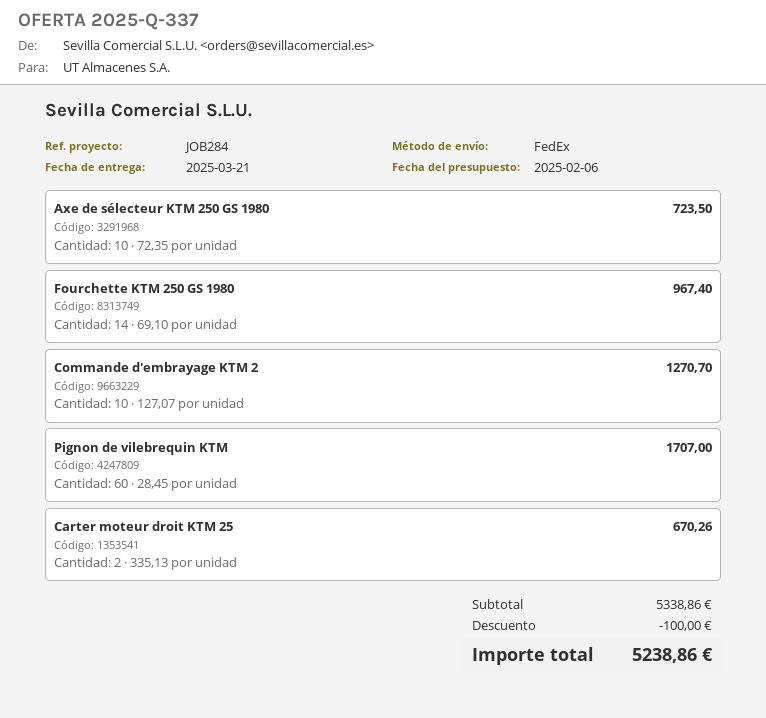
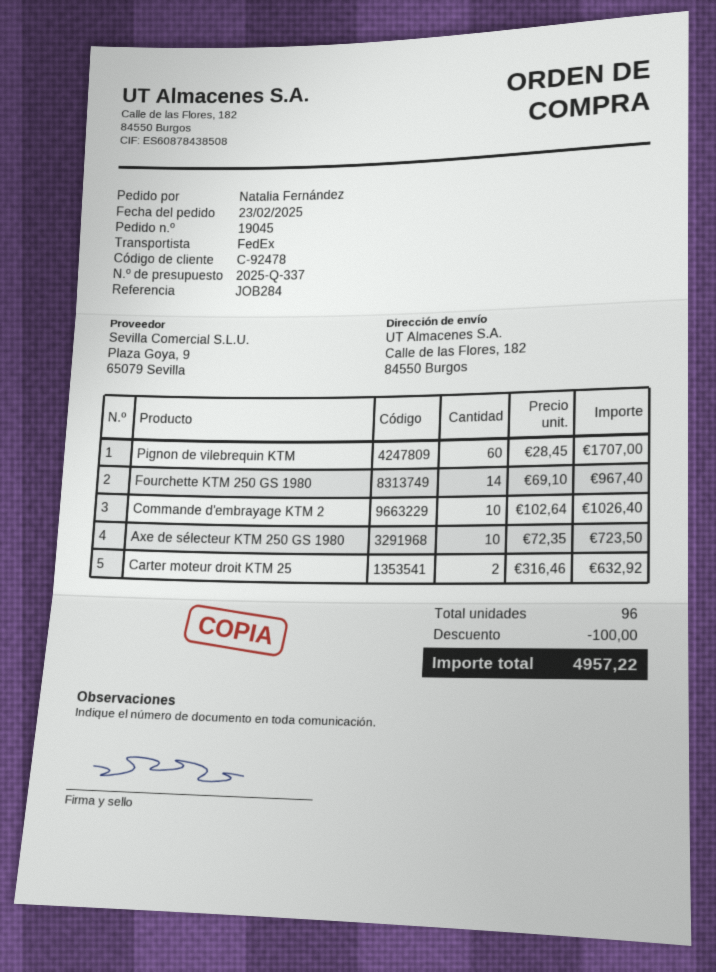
Commande d'embrayage KTM 2: 10 x 127.07 = 1270.70 -> 10 x 102.64 = 1026.40
Carter moteur droit KTM 25: 2 x 335.13 = 670.26 -> 2 x 316.46 = 632.92
total: 5238.86 -> 4957.22

